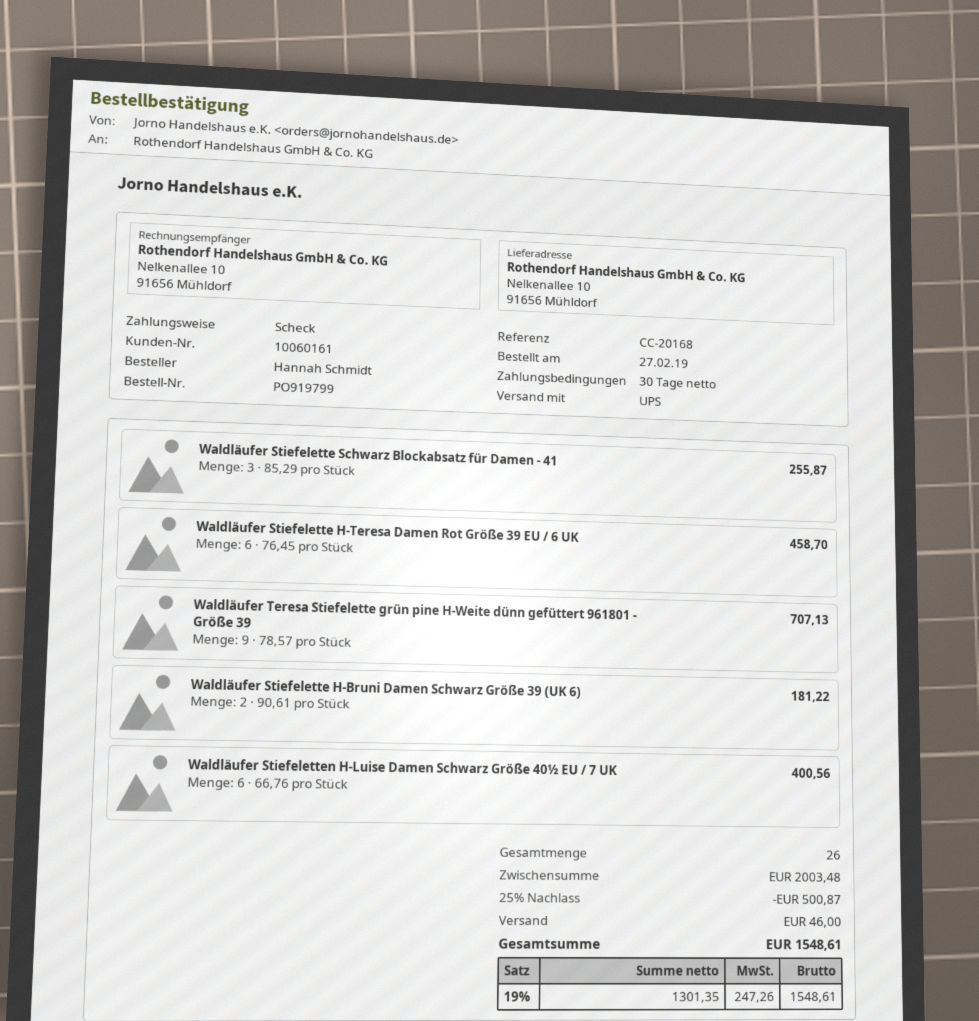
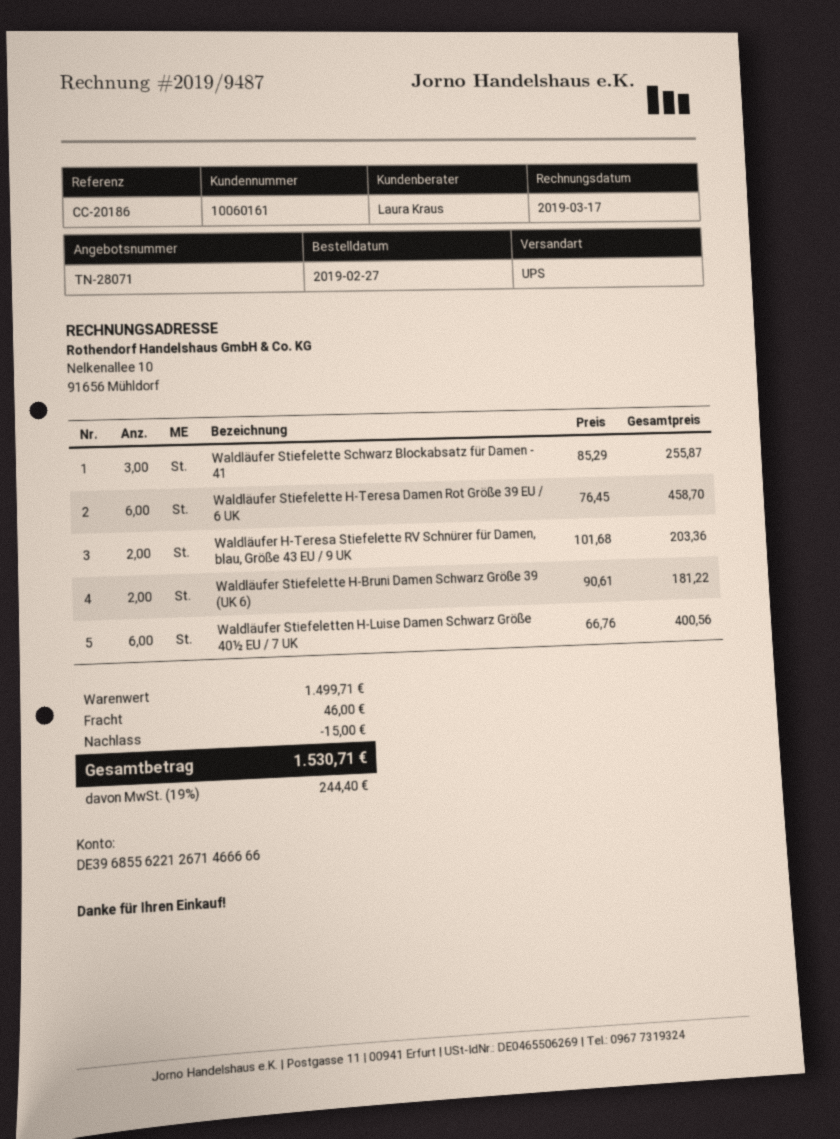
reference: CC-20168 -> CC-20186
Waldläufer Teresa Stiefelette grün pine H-Weite dünn gefüttert 961801 - Größe 39: 9 x 78.57 = 707.13 -> none
Waldläufer H-Teresa Stiefelette RV Schnürer für Damen, blau, Größe 43 EU / 9 UK: none -> 2 x 101.68 = 203.36
subtotal: 2003.48 -> 1499.71
discount: 500.87 -> 15.00
tax: 19% = 247.26 -> 19% = 244.40
total: 1548.61 -> 1530.71

